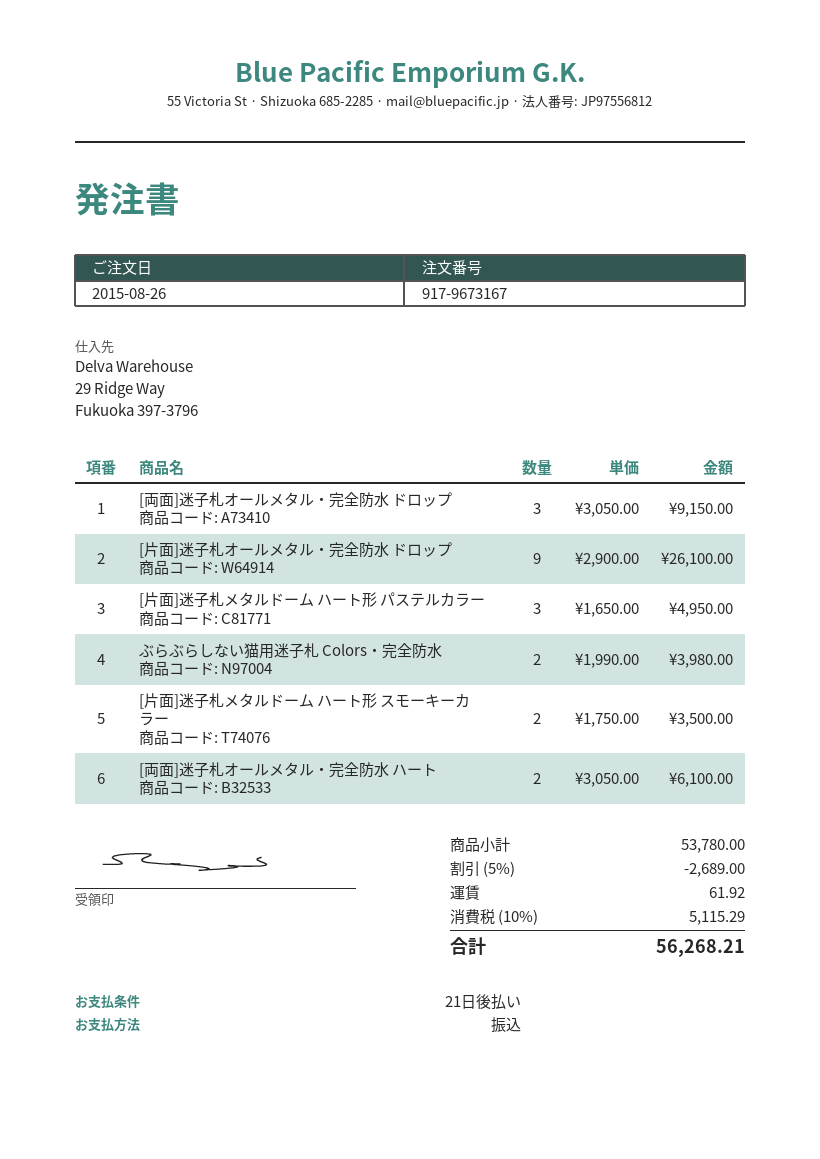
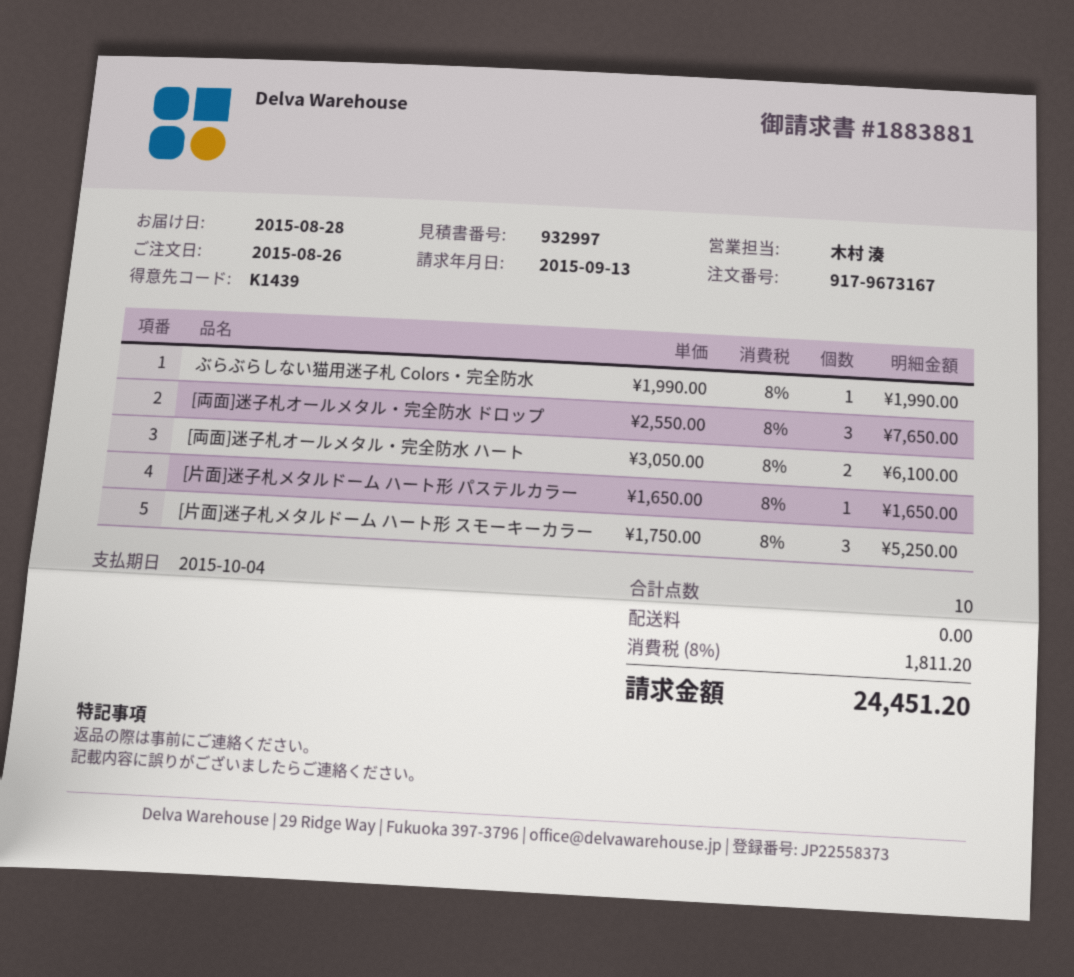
[両面]迷子札オールメタル・完全防水 ドロップ: 3 x 3050.00 = 9150.00 -> 3 x 2550.00 = 7650.00
[片面]迷子札オールメタル・完全防水 ドロップ: 9 x 2900.00 = 26100.00 -> none
[片面]迷子札メタルドーム ハート形 パステルカラー: 3 x 1650.00 = 4950.00 -> 1 x 1650.00 = 1650.00
ぶらぶらしない猫用迷子札 Colors・完全防水: 2 x 1990.00 = 3980.00 -> 1 x 1990.00 = 1990.00
[片面]迷子札メタルドーム ハート形 スモーキーカラー: 2 x 1750.00 = 3500.00 -> 3 x 1750.00 = 5250.00
discount: 5% = 2689.00 -> none
shipping: 61.92 -> 0.00
tax: 10% = 5115.29 -> 8% = 1811.20
total: 56268.21 -> 24451.20

